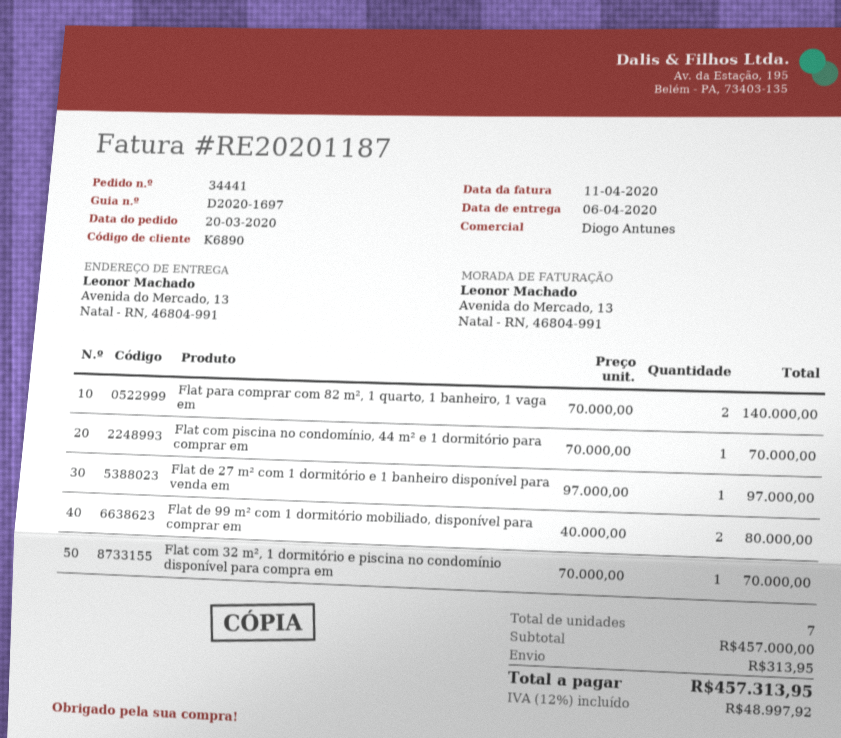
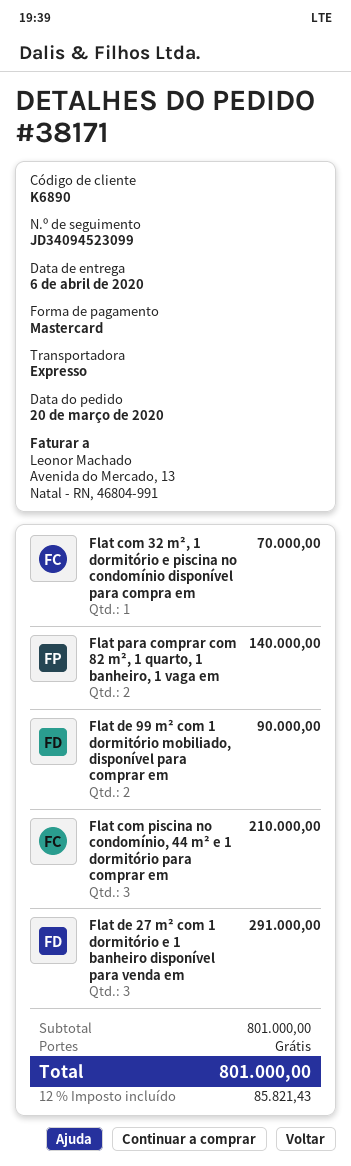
order number: 34441 -> 38171
Flat com piscina no condomínio, 44 m² e 1 dormitório para comprar em: 1 for 70000.00 -> 3 for 210000.00
Flat de 27 m² com 1 dormitório e 1 banheiro disponível para venda em: 1 for 97000.00 -> 3 for 291000.00
Flat de 99 m² com 1 dormitório mobiliado, disponível para comprar em: 2 for 80000.00 -> 2 for 90000.00
subtotal: 457000.00 -> 801000.00
shipping: 313.95 -> 0.00
tax: 12% = 48997.92 -> 12% = 85821.43
total: 457313.95 -> 801000.00

